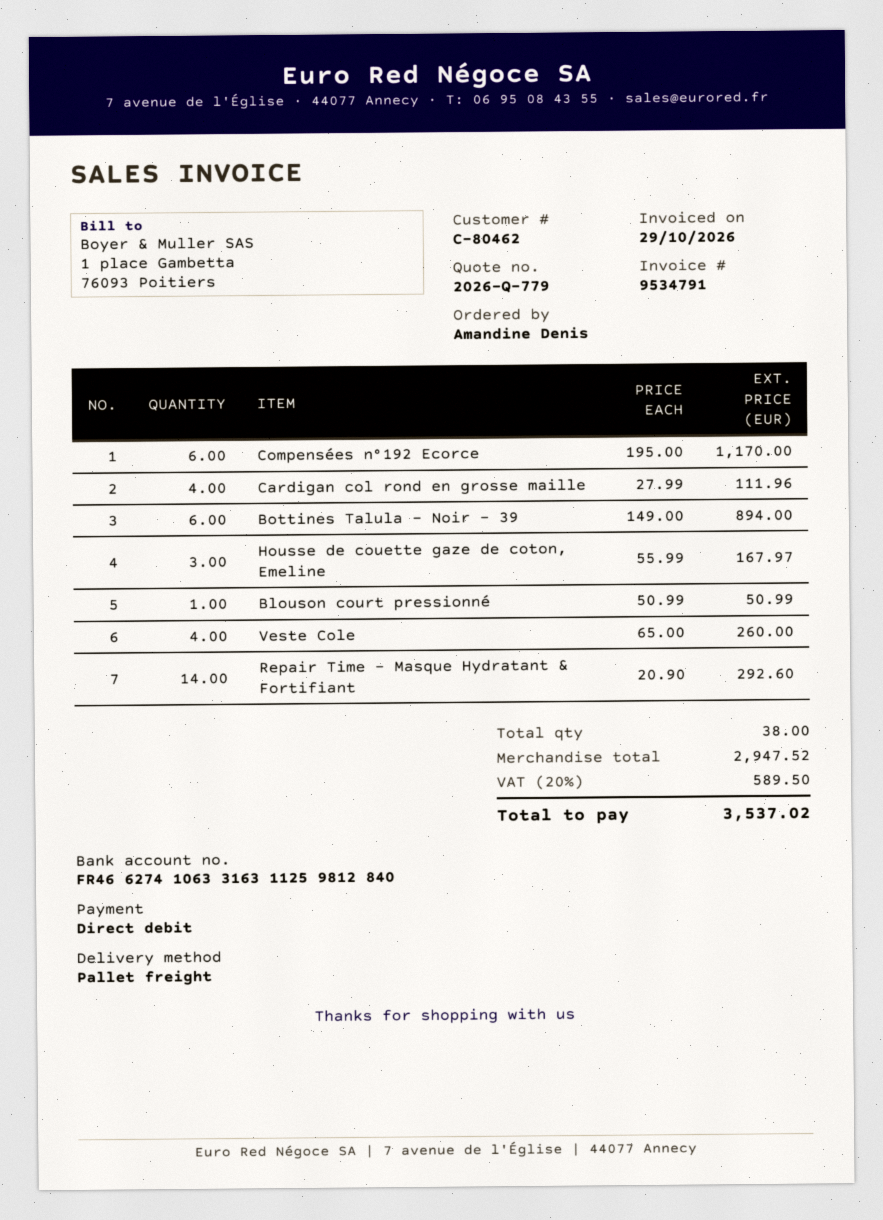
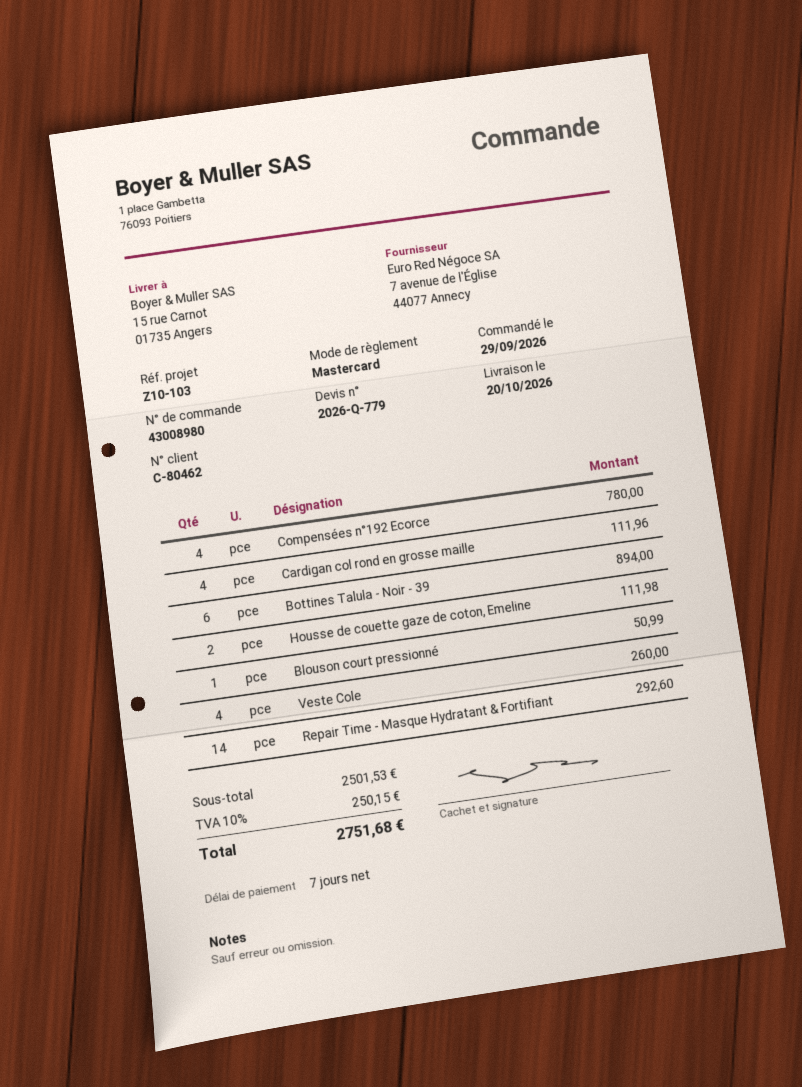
payment method: direct debit -> Mastercard
Compensées n°192 Ecorce: 6 for 1170.00 -> 4 for 780.00
Housse de couette gaze de coton, Emeline: 3 for 167.97 -> 2 for 111.98
subtotal: 2947.52 -> 2501.53
tax: 20% = 589.50 -> 10% = 250.15
total: 3537.02 -> 2751.68

